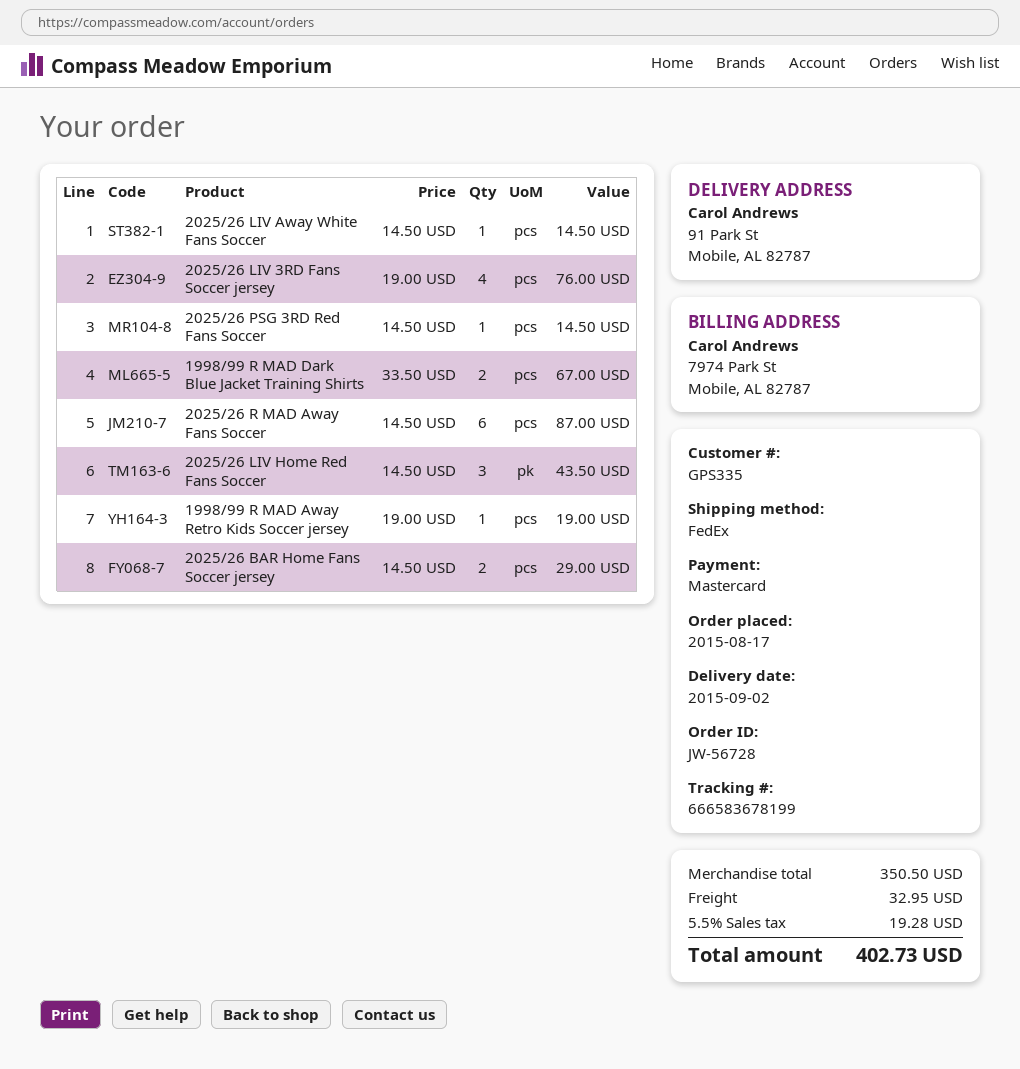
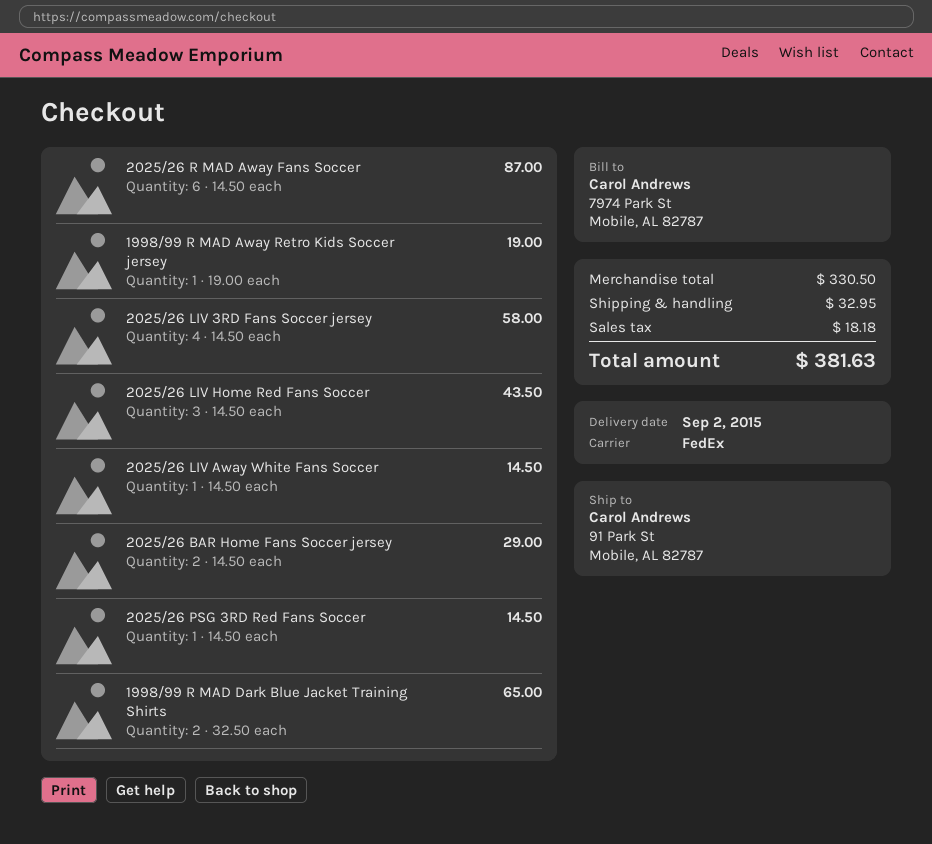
2025/26 LIV 3RD Fans Soccer jersey: 4 x 19.00 = 76.00 -> 4 x 14.50 = 58.00
1998/99 R MAD Dark Blue Jacket Training Shirts: 2 x 33.50 = 67.00 -> 2 x 32.50 = 65.00
subtotal: 350.50 -> 330.50
tax: 19.28 -> 18.18
total: 402.73 -> 381.63

